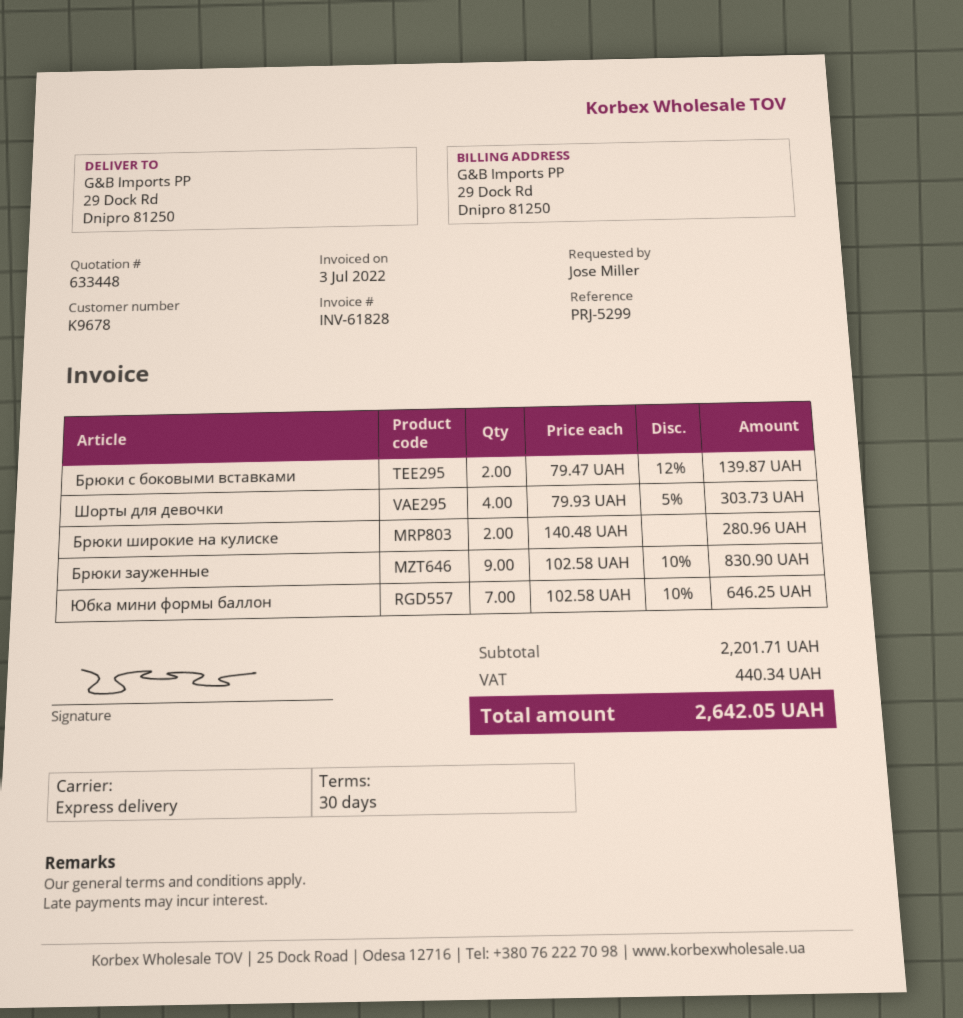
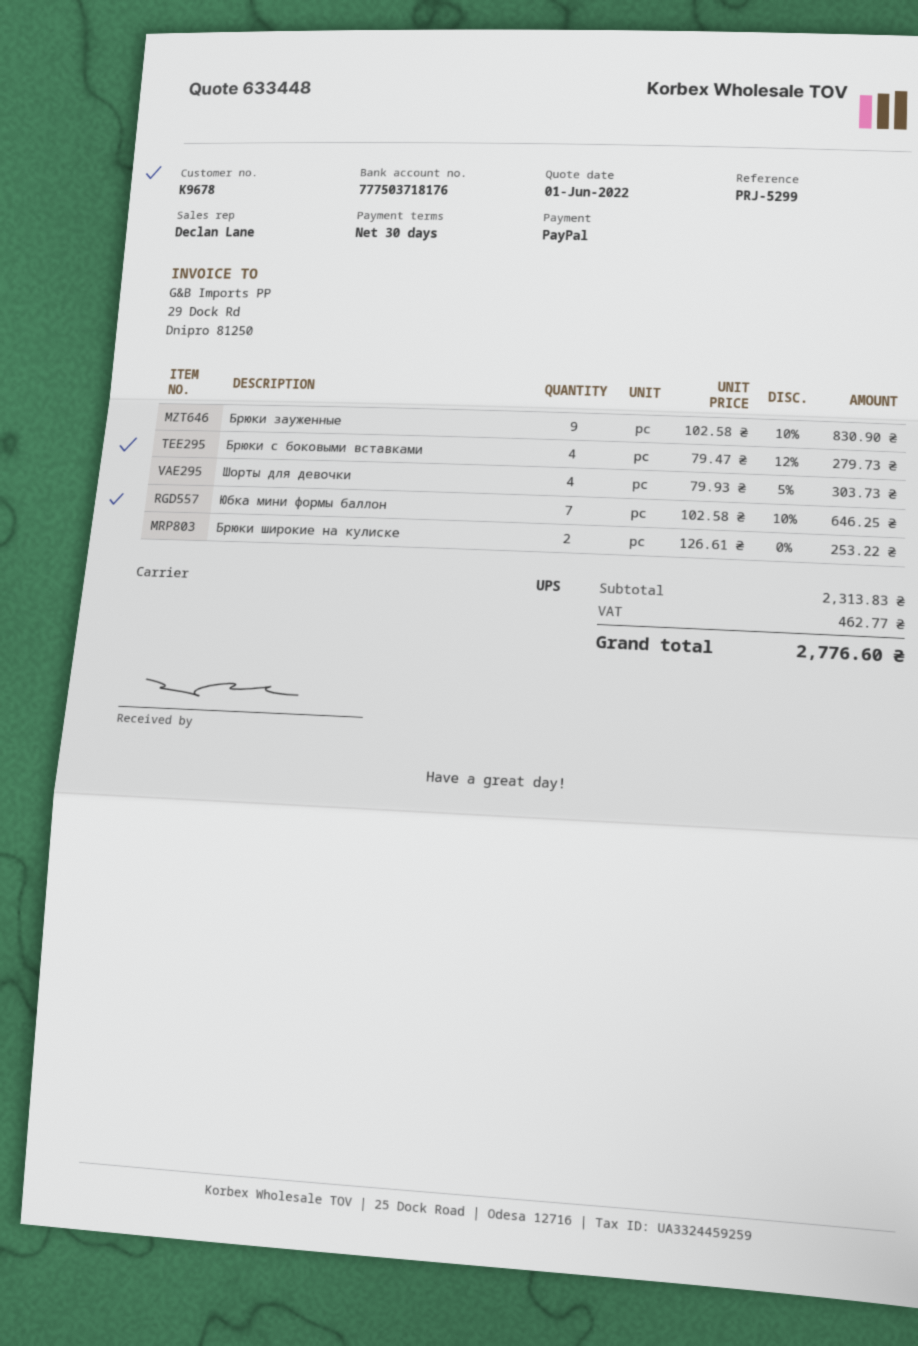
shipping method: express -> UPS
Брюки с боковыми вставками: 2 x 79.47 - 12% = 139.87 -> 4 x 79.47 - 12% = 279.73
Брюки широкие на кулиске: 2 x 140.48 = 280.96 -> 2 x 126.61 = 253.22
subtotal: 2201.71 -> 2313.83
tax: 440.34 -> 462.77
total: 2642.05 -> 2776.60

